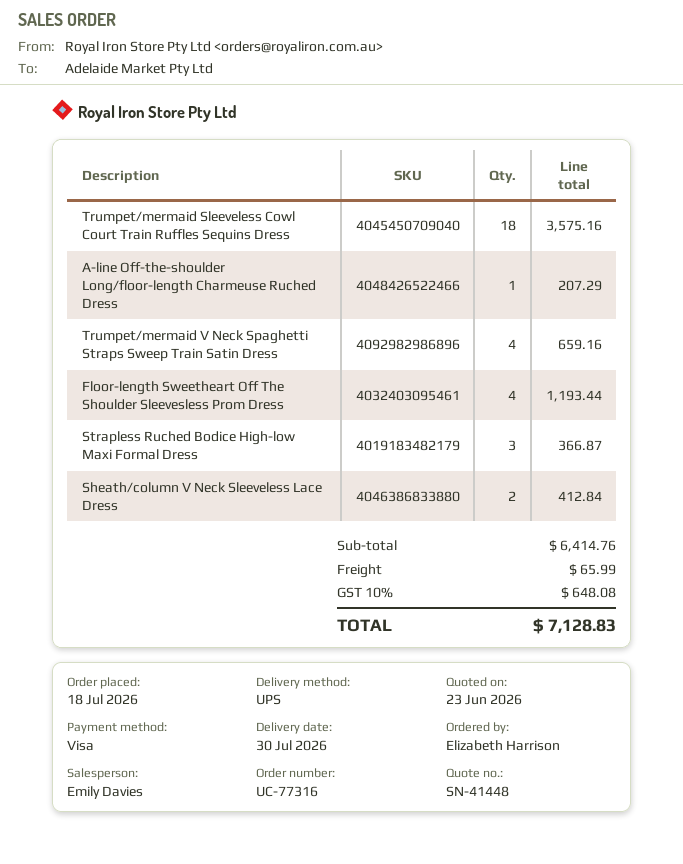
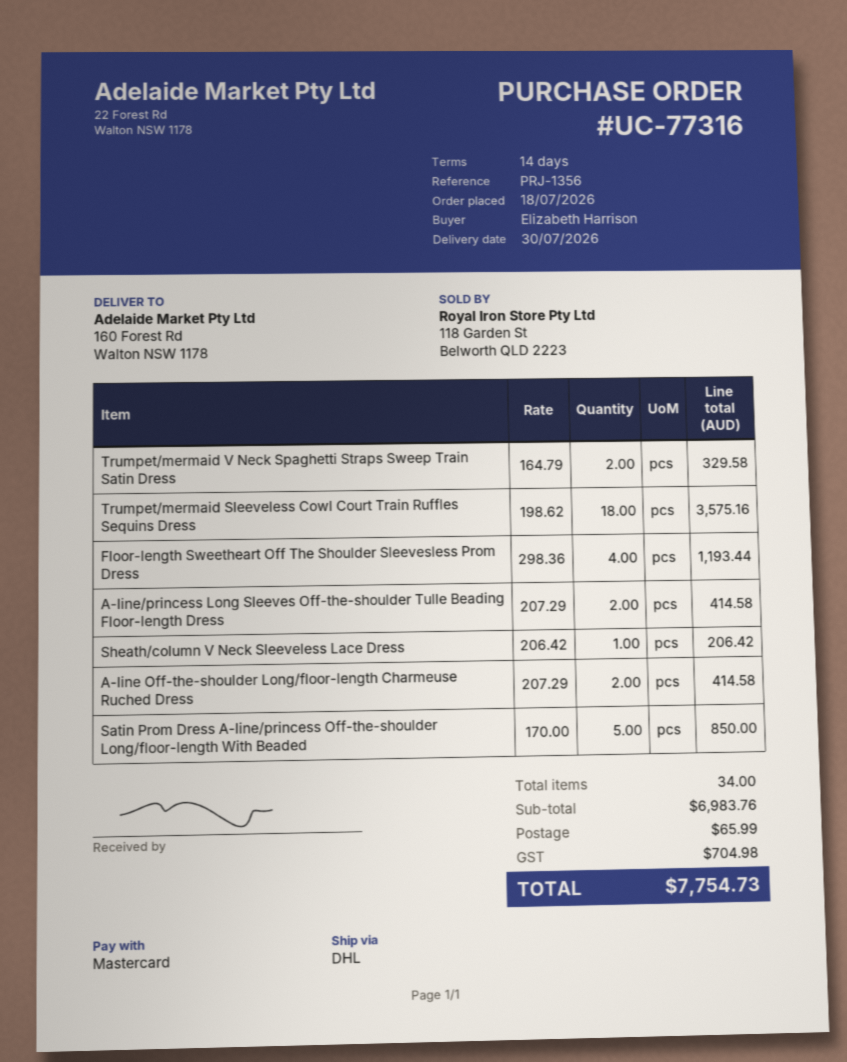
payment method: Visa -> Mastercard
shipping method: UPS -> DHL
A-line Off-the-shoulder Long/floor-length Charmeuse Ruched Dress: 1 for 207.29 -> 2 for 414.58
Trumpet/mermaid V Neck Spaghetti Straps Sweep Train Satin Dress: 4 for 659.16 -> 2 for 329.58
Strapless Ruched Bodice High-low Maxi Formal Dress: 3 for 366.87 -> none
Sheath/column V Neck Sleeveless Lace Dress: 2 for 412.84 -> 1 for 206.42
A-line/princess Long Sleeves Off-the-shoulder Tulle Beading Floor-length Dress: none -> 2 for 414.58
Satin Prom Dress A-line/princess Off-the-shoulder Long/floor-length With Beaded: none -> 5 for 850.00
subtotal: 6414.76 -> 6983.76
tax: 648.08 -> 704.98
total: 7128.83 -> 7754.73

